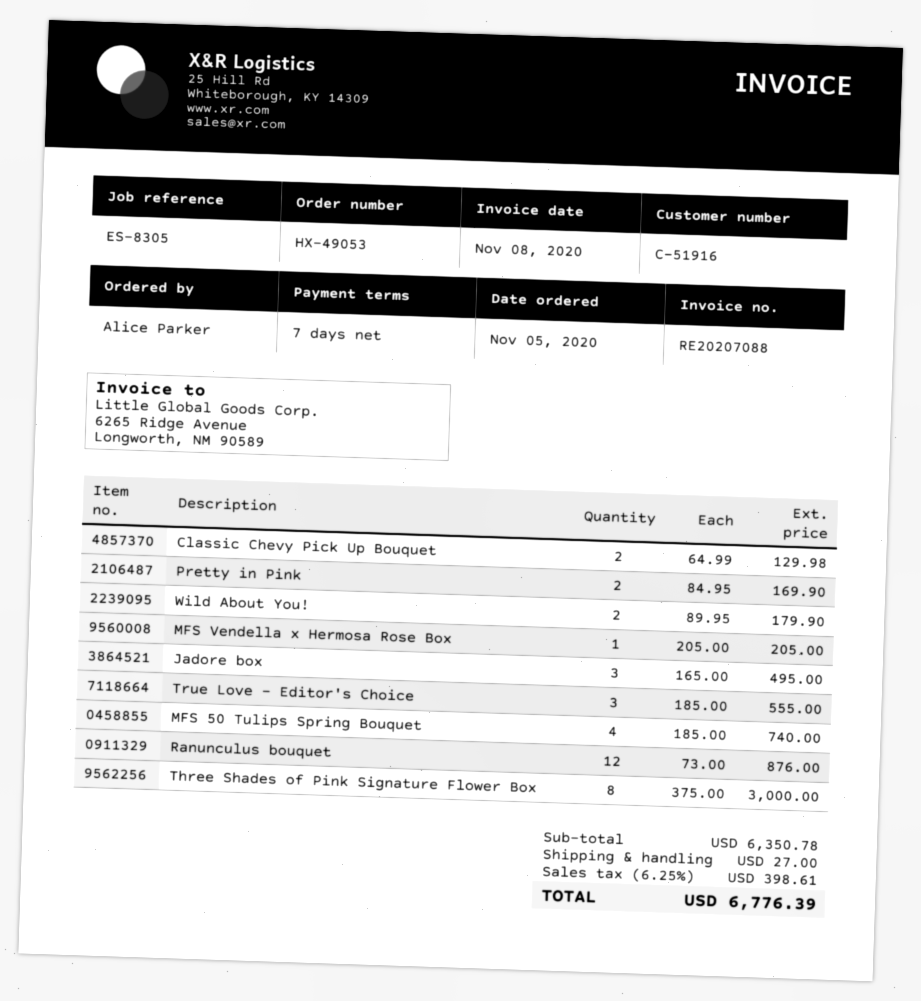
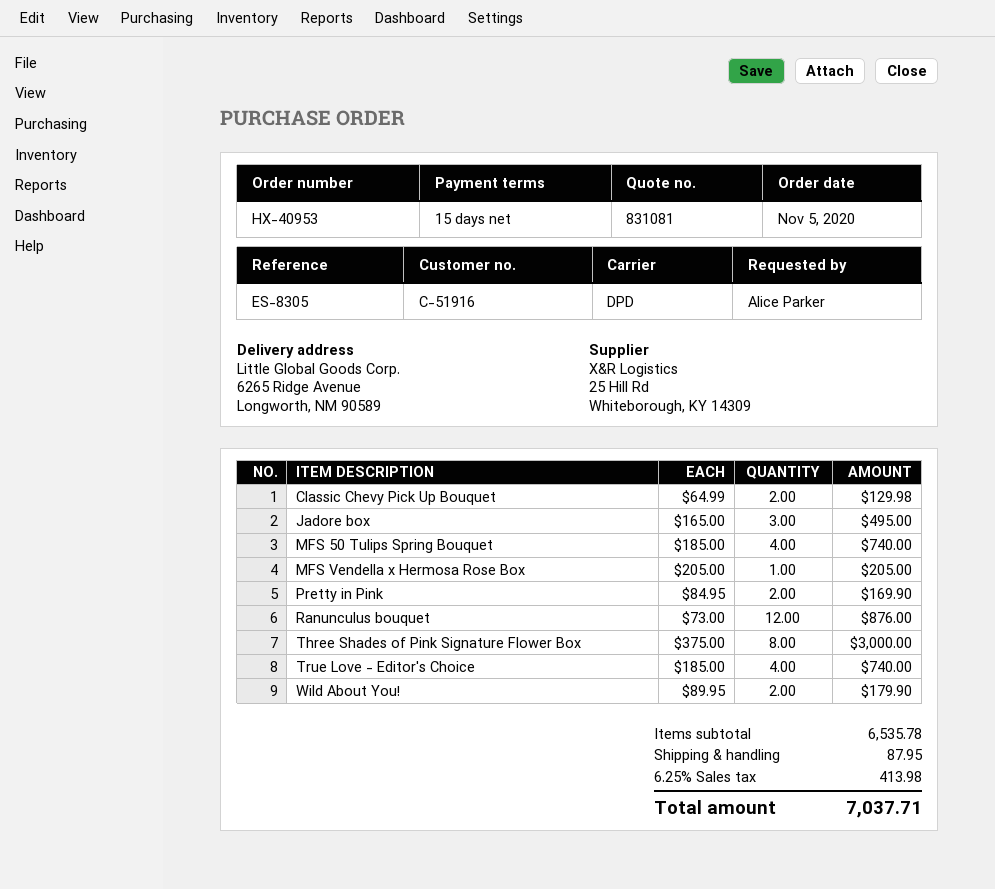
order number: HX-49053 -> HX-40953
payment terms: 7 days -> 15 days
True Love - Editor's Choice: 3 x 185.00 = 555.00 -> 4 x 185.00 = 740.00
subtotal: 6350.78 -> 6535.78
shipping: 27.00 -> 87.95
tax: 6.25% = 398.61 -> 6.25% = 413.98
total: 6776.39 -> 7037.71

